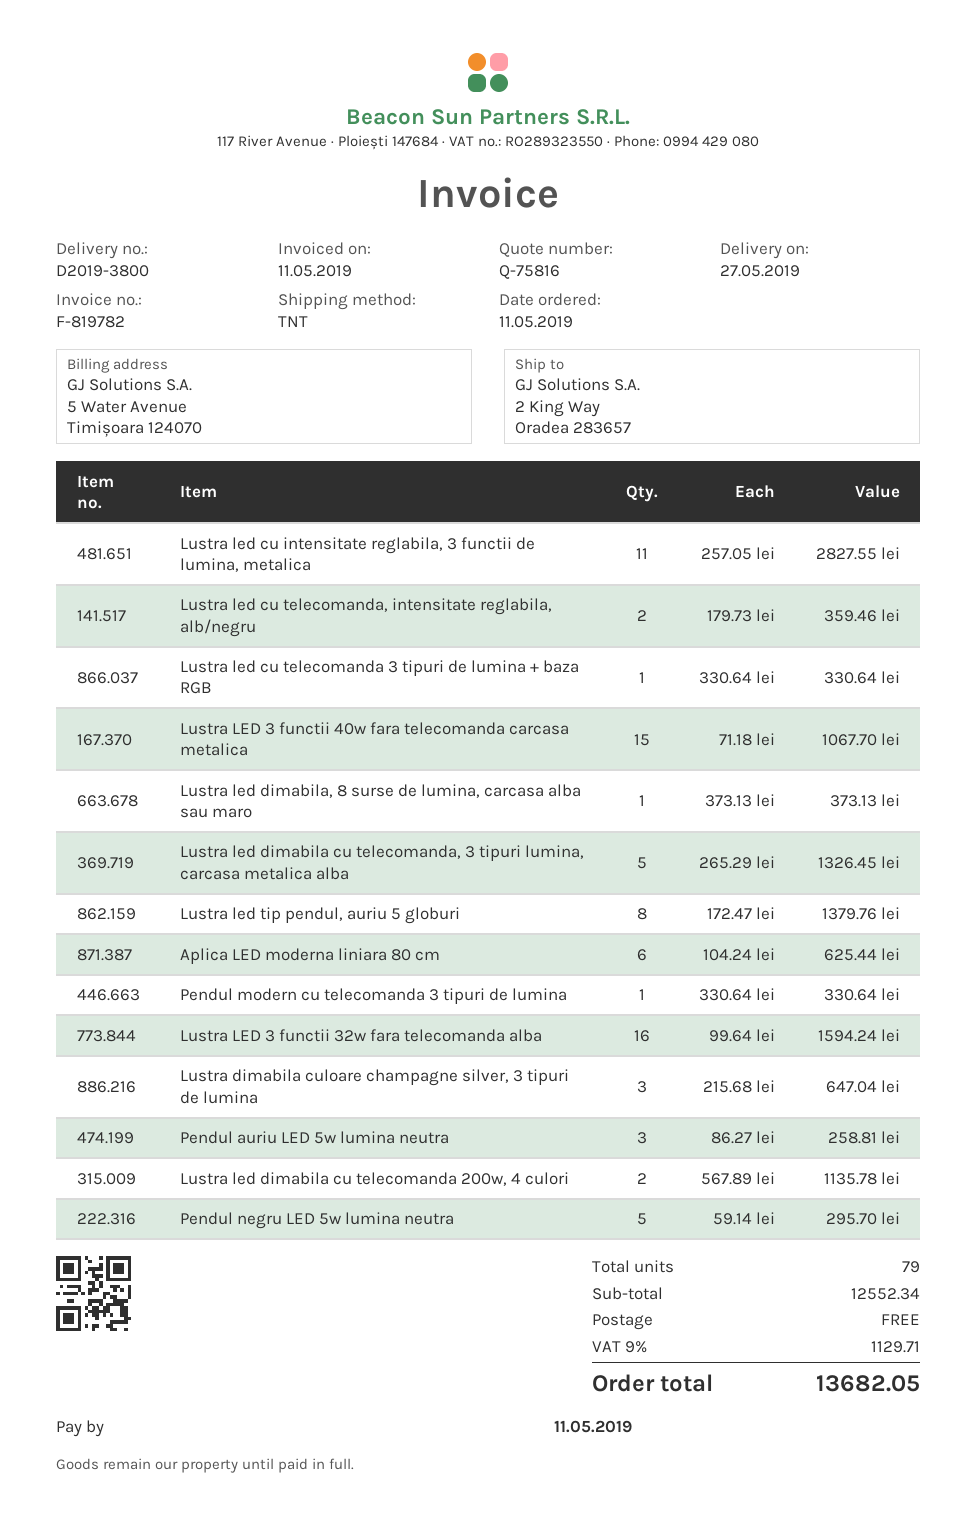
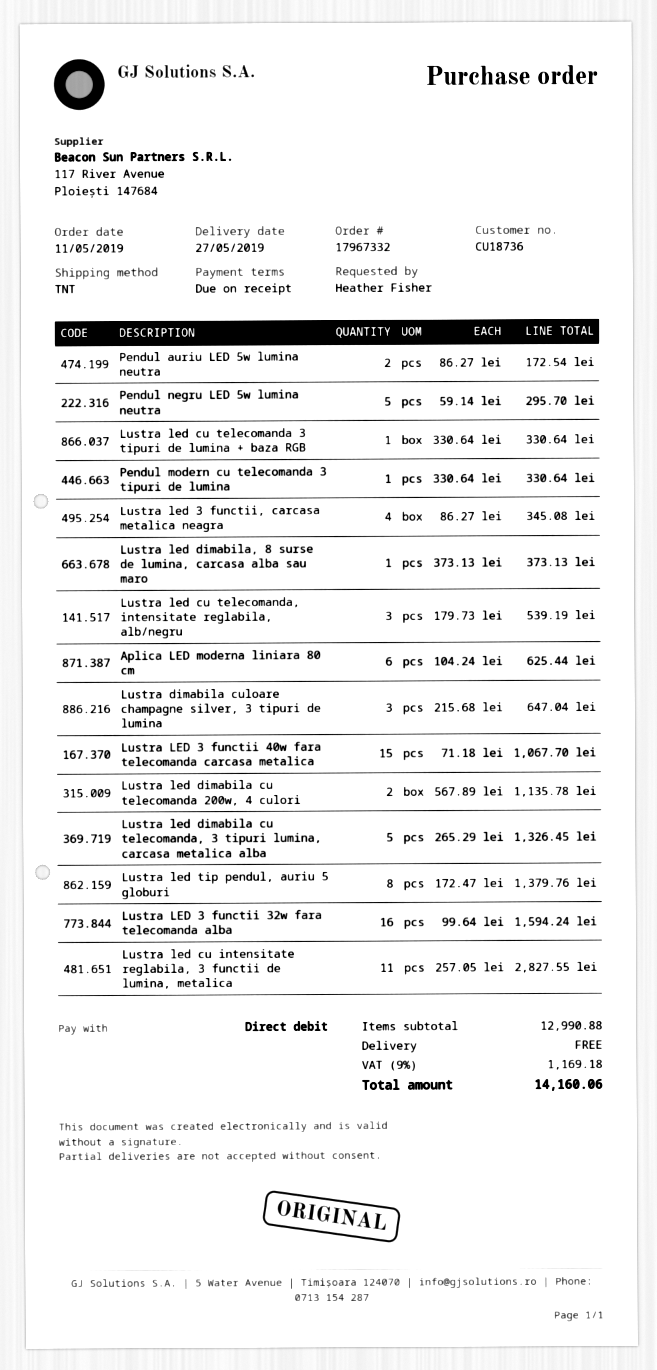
Lustra led cu telecomanda, intensitate reglabila, alb/negru: 2 x 179.73 = 359.46 -> 3 x 179.73 = 539.19
Pendul auriu LED 5w lumina neutra: 3 x 86.27 = 258.81 -> 2 x 86.27 = 172.54
Lustra led 3 functii, carcasa metalica neagra: none -> 4 x 86.27 = 345.08
subtotal: 12552.34 -> 12990.88
tax: 9% = 1129.71 -> 9% = 1169.18
total: 13682.05 -> 14160.06

